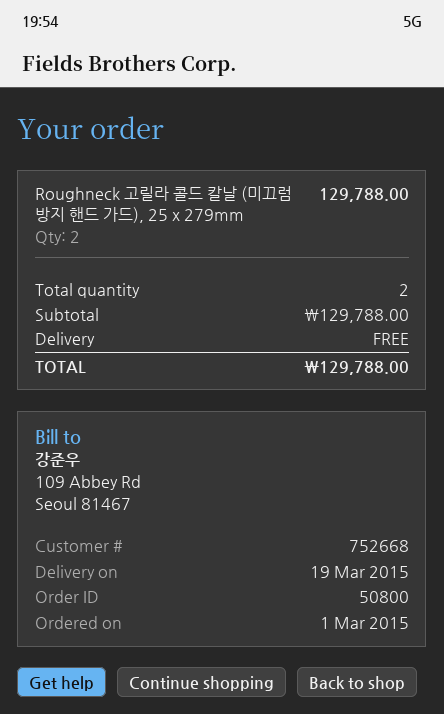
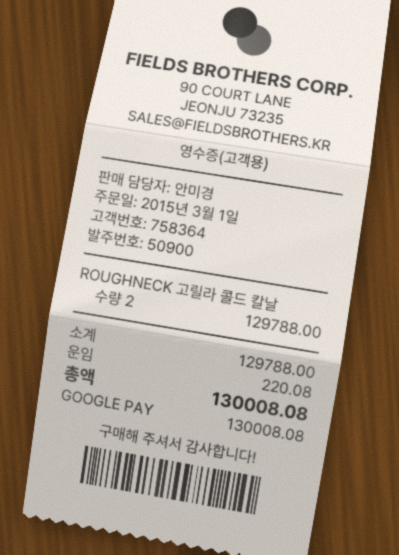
order number: 50800 -> 50900
customer number: 752668 -> 758364
shipping: 0.00 -> 220.08
total: 129788.00 -> 130008.08

